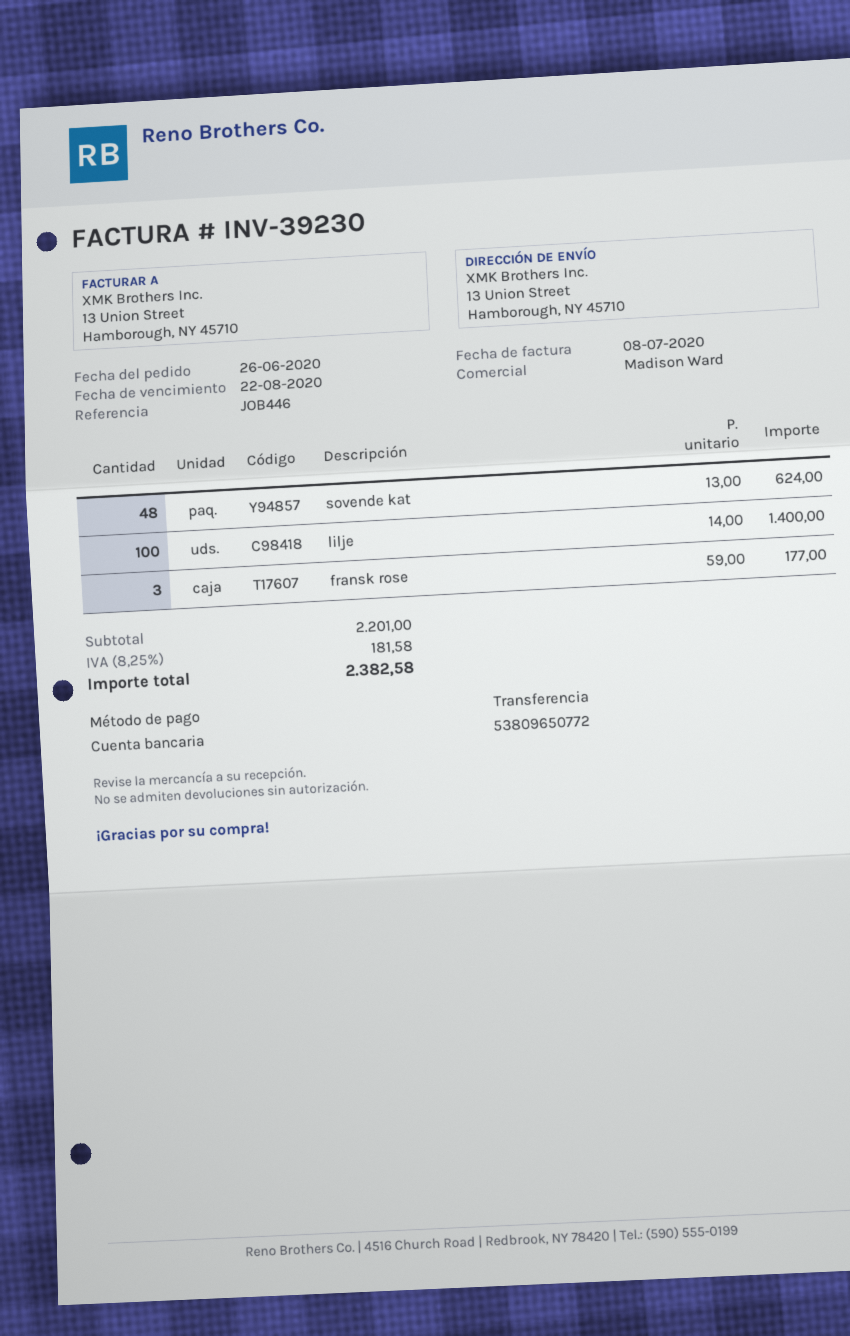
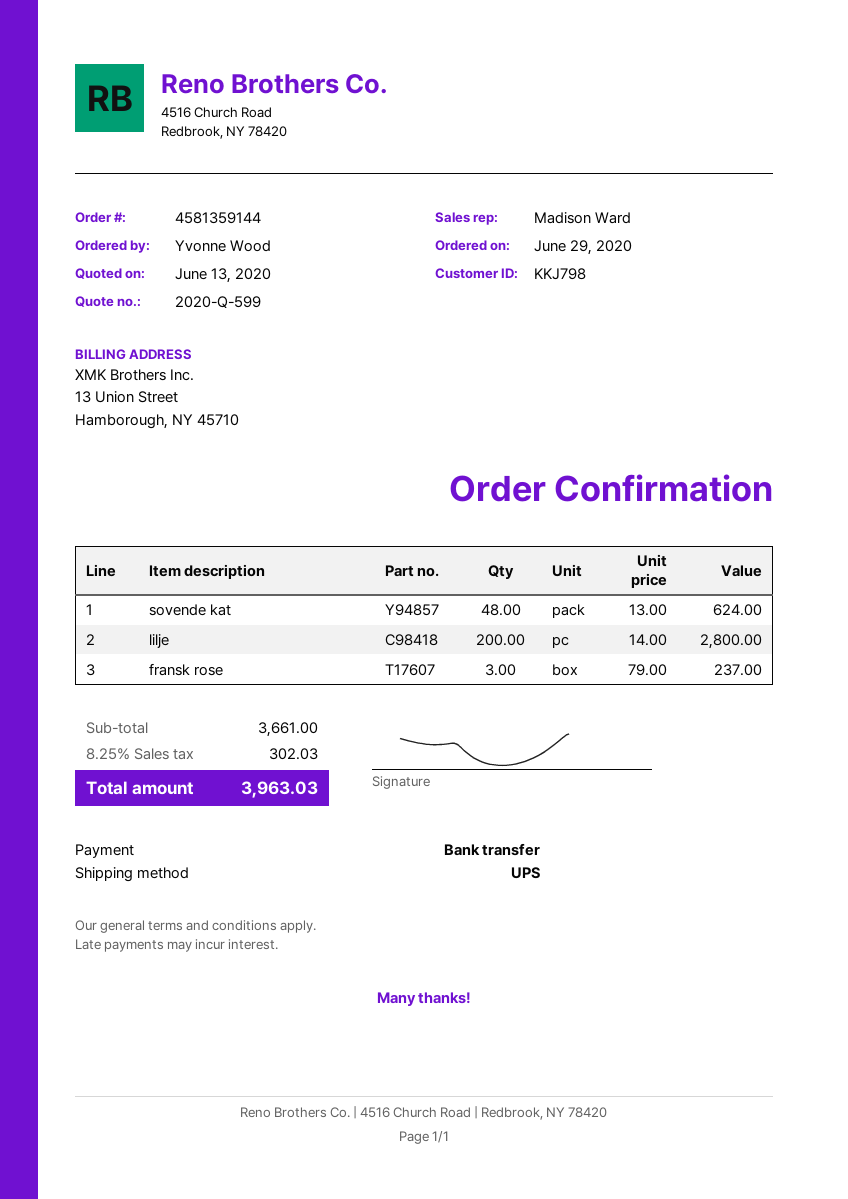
order date: 2020-06-26 -> 2020-06-29
lilje: 100 x 14.00 = 1400.00 -> 200 x 14.00 = 2800.00
fransk rose: 3 x 59.00 = 177.00 -> 3 x 79.00 = 237.00
subtotal: 2201.00 -> 3661.00
tax: 8.25% = 181.58 -> 8.25% = 302.03
total: 2382.58 -> 3963.03

